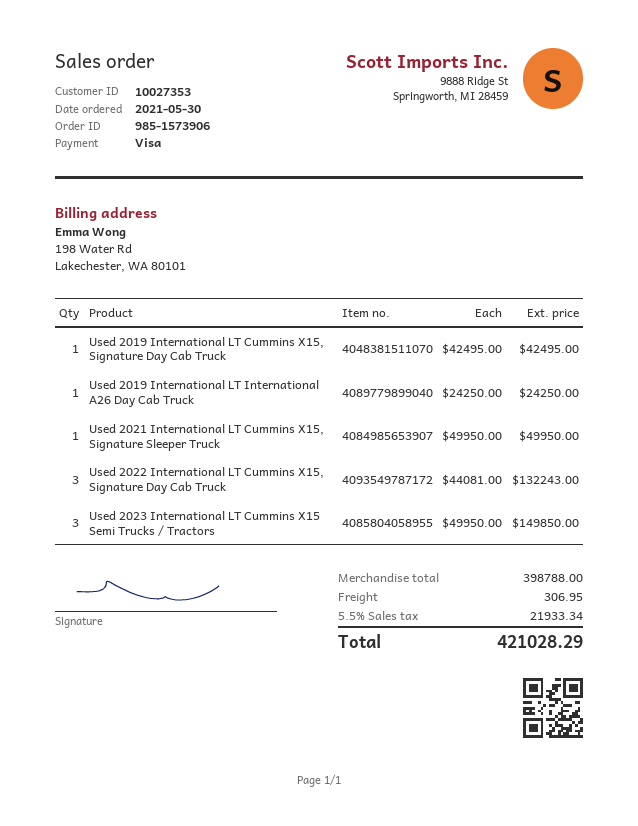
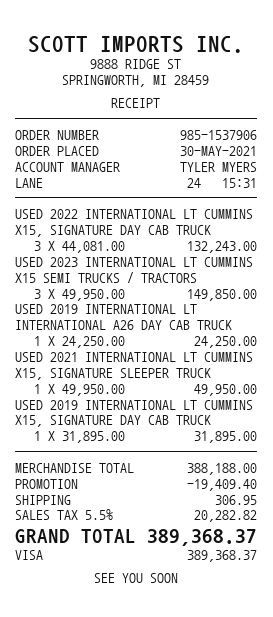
order number: 985-1573906 -> 985-1537906
Used 2019 International LT Cummins X15, Signature Day Cab Truck: 1 x 42495.00 = 42495.00 -> 1 x 31895.00 = 31895.00
subtotal: 398788.00 -> 388188.00
discount: none -> 19409.40
tax: 5.5% = 21933.34 -> 5.5% = 20282.82
total: 421028.29 -> 389368.37

